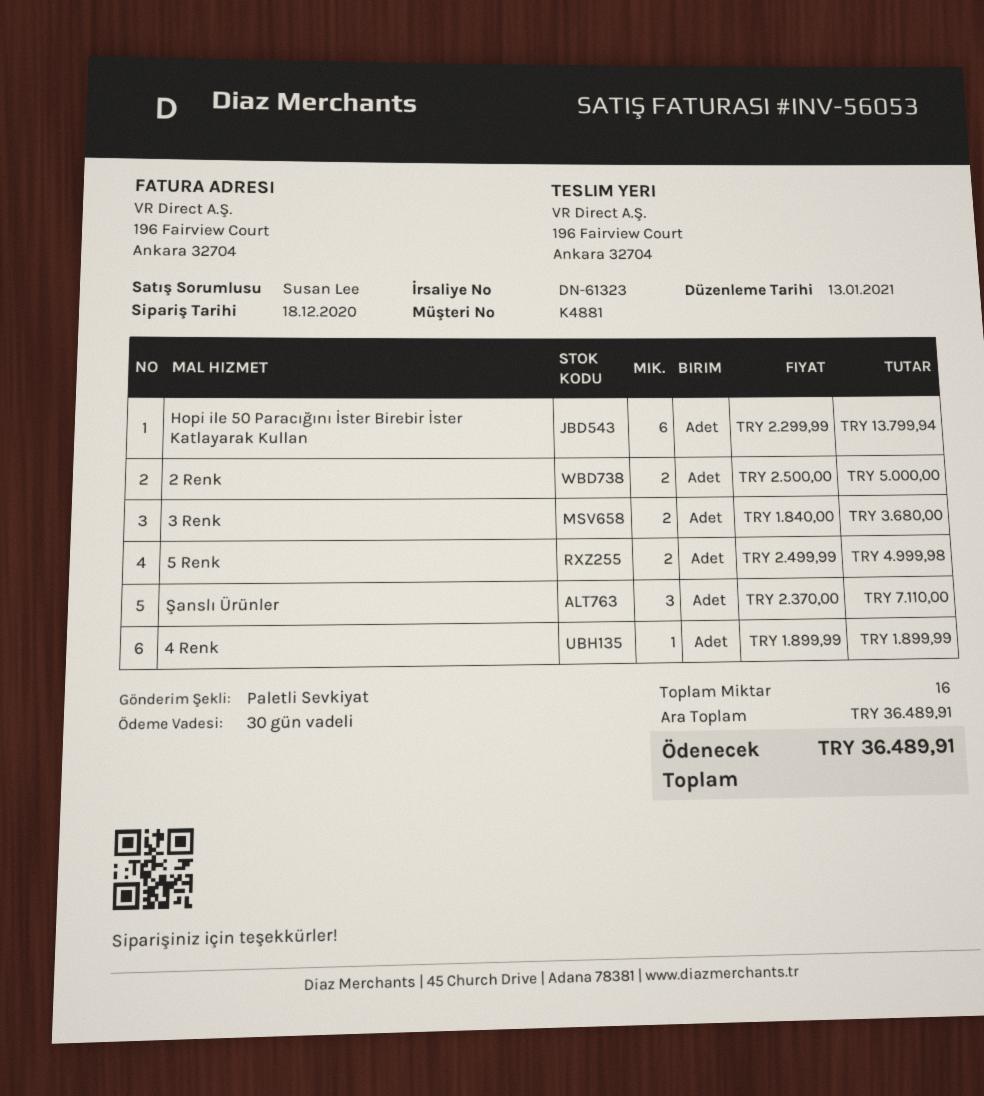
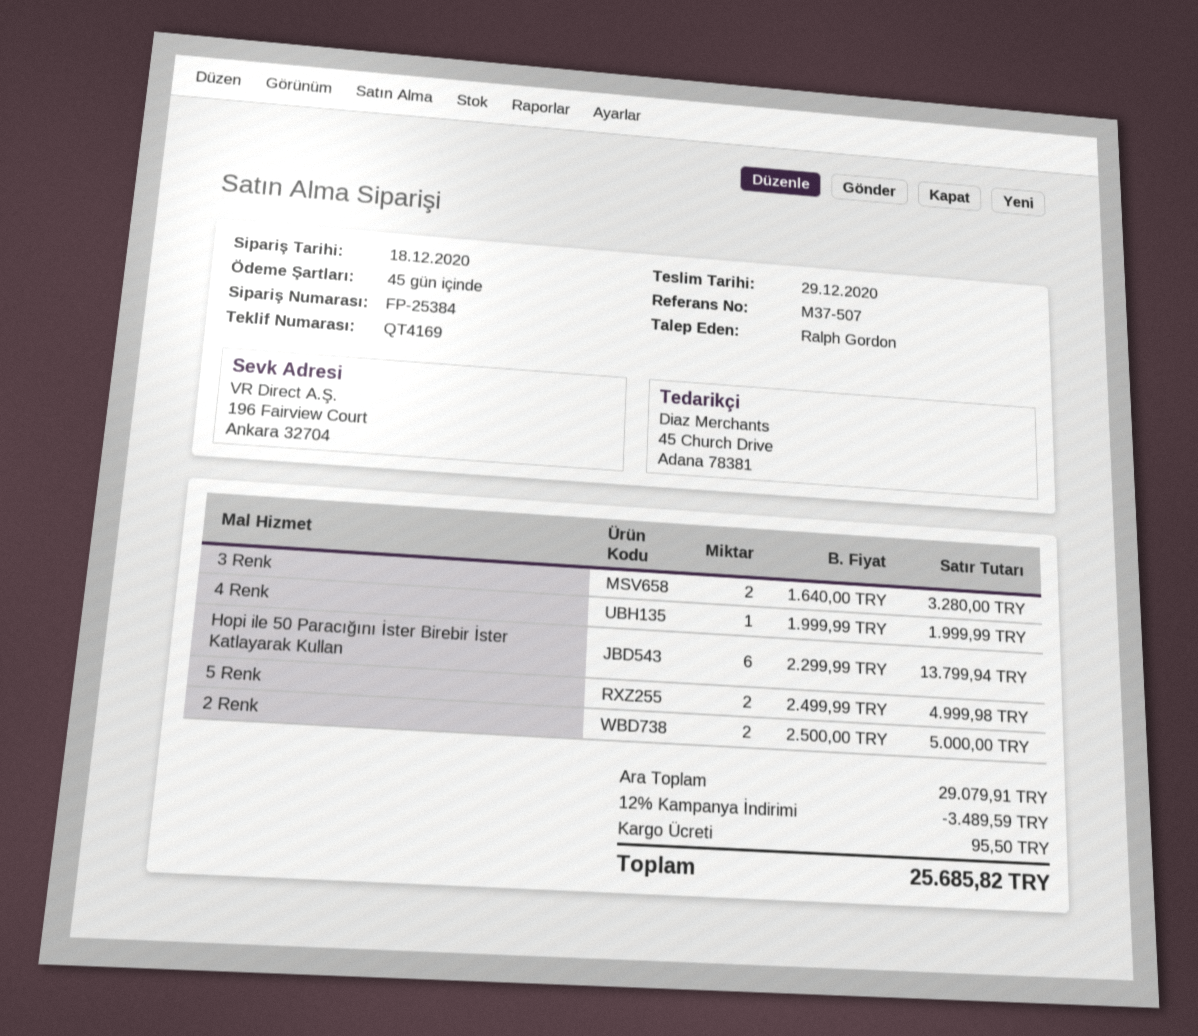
payment terms: 30 days -> 45 days
3 Renk: 2 x 1840.00 = 3680.00 -> 2 x 1640.00 = 3280.00
Şanslı Ürünler: 3 x 2370.00 = 7110.00 -> none
4 Renk: 1 x 1899.99 = 1899.99 -> 1 x 1999.99 = 1999.99
subtotal: 36489.91 -> 29079.91
discount: none -> 12% = 3489.59
shipping: none -> 95.50
total: 36489.91 -> 25685.82

